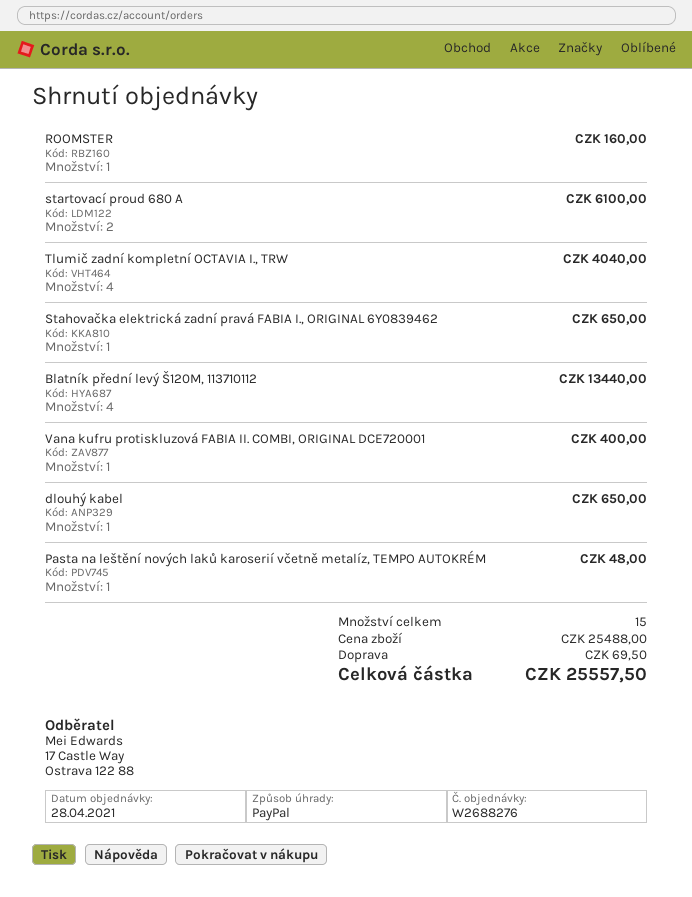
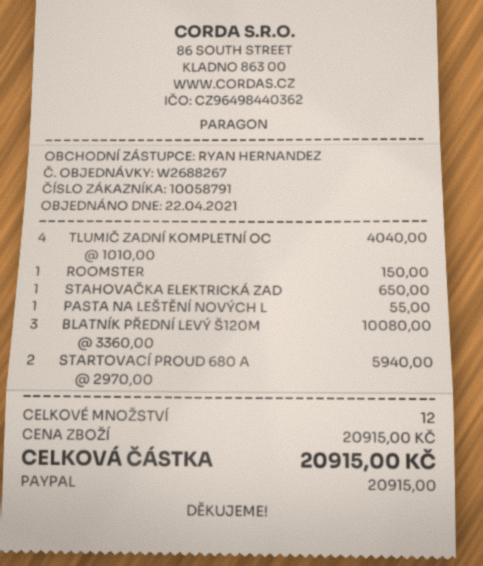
order number: W2688276 -> W2688267
order date: 2021-04-28 -> 2021-04-22
ROOMSTER: 1 for 160.00 -> 1 for 150.00
startovací proud 680 A: 2 for 6100.00 -> 2 for 5940.00
Blatník přední levý Š120M, 113710112: 4 for 13440.00 -> 3 for 10080.00
Vana kufru protiskluzová FABIA II. COMBI, ORIGINAL DCE720001: 1 for 400.00 -> none
dlouhý kabel: 1 for 650.00 -> none
Pasta na leštění nových laků karoserií včetně metalíz, TEMPO AUTOKRÉM: 1 for 48.00 -> 1 for 55.00
total quantity: 15 -> 12
subtotal: 25488.00 -> 20915.00
shipping: 69.50 -> none
total: 25557.50 -> 20915.00

